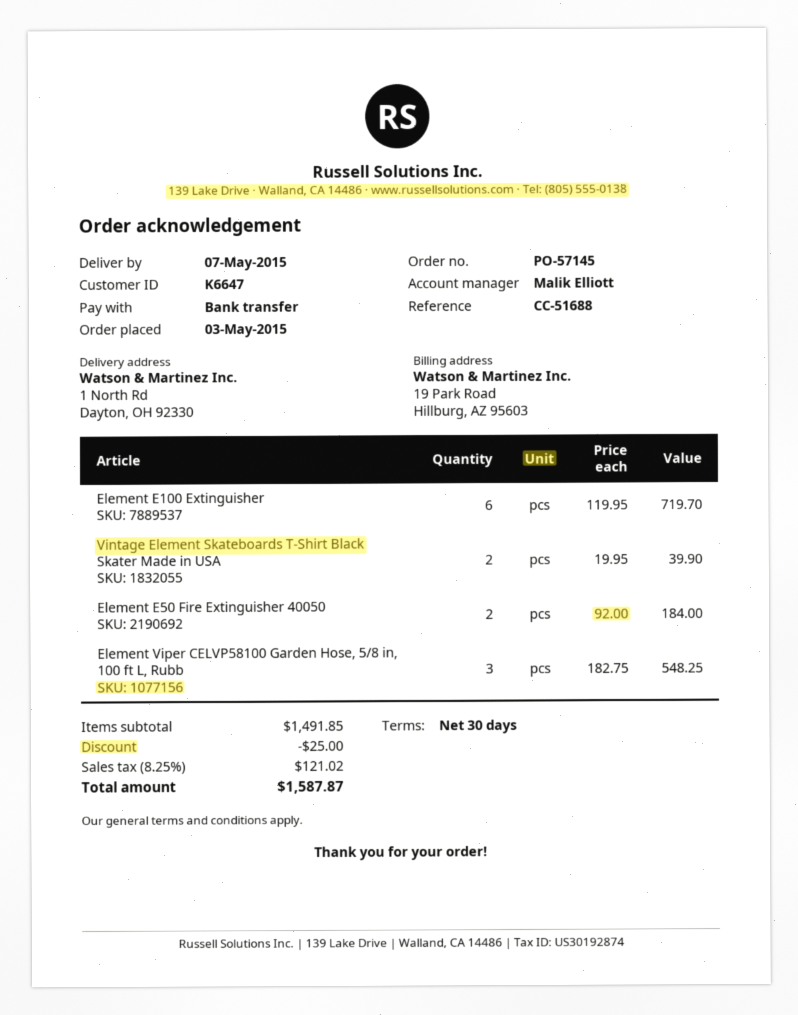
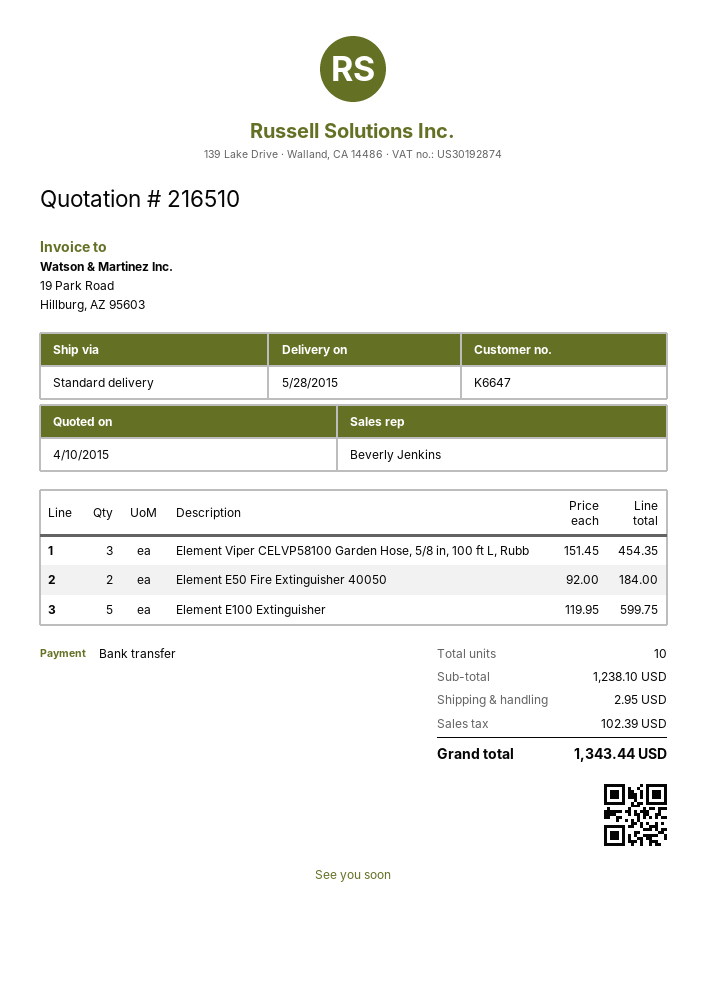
delivery date: 2015-05-07 -> 2015-05-28
sales rep: Malik Elliott -> Beverly Jenkins
Element E100 Extinguisher: 6 x 119.95 = 719.70 -> 5 x 119.95 = 599.75
Vintage Element Skateboards T-Shirt Black Skater Made in USA: 2 x 19.95 = 39.90 -> none
Element Viper CELVP58100 Garden Hose, 5/8 in, 100 ft L, Rubb: 3 x 182.75 = 548.25 -> 3 x 151.45 = 454.35
subtotal: 1491.85 -> 1238.10
discount: 25.00 -> none
shipping: none -> 2.95
tax: 121.02 -> 102.39
total: 1587.87 -> 1343.44

